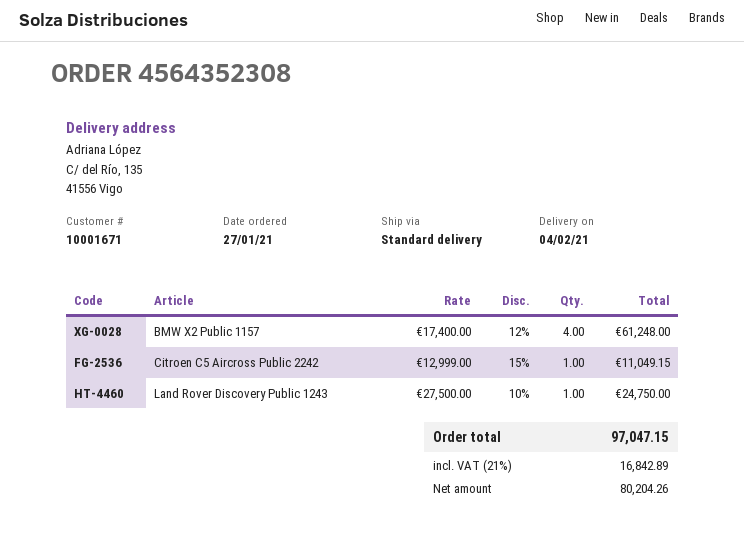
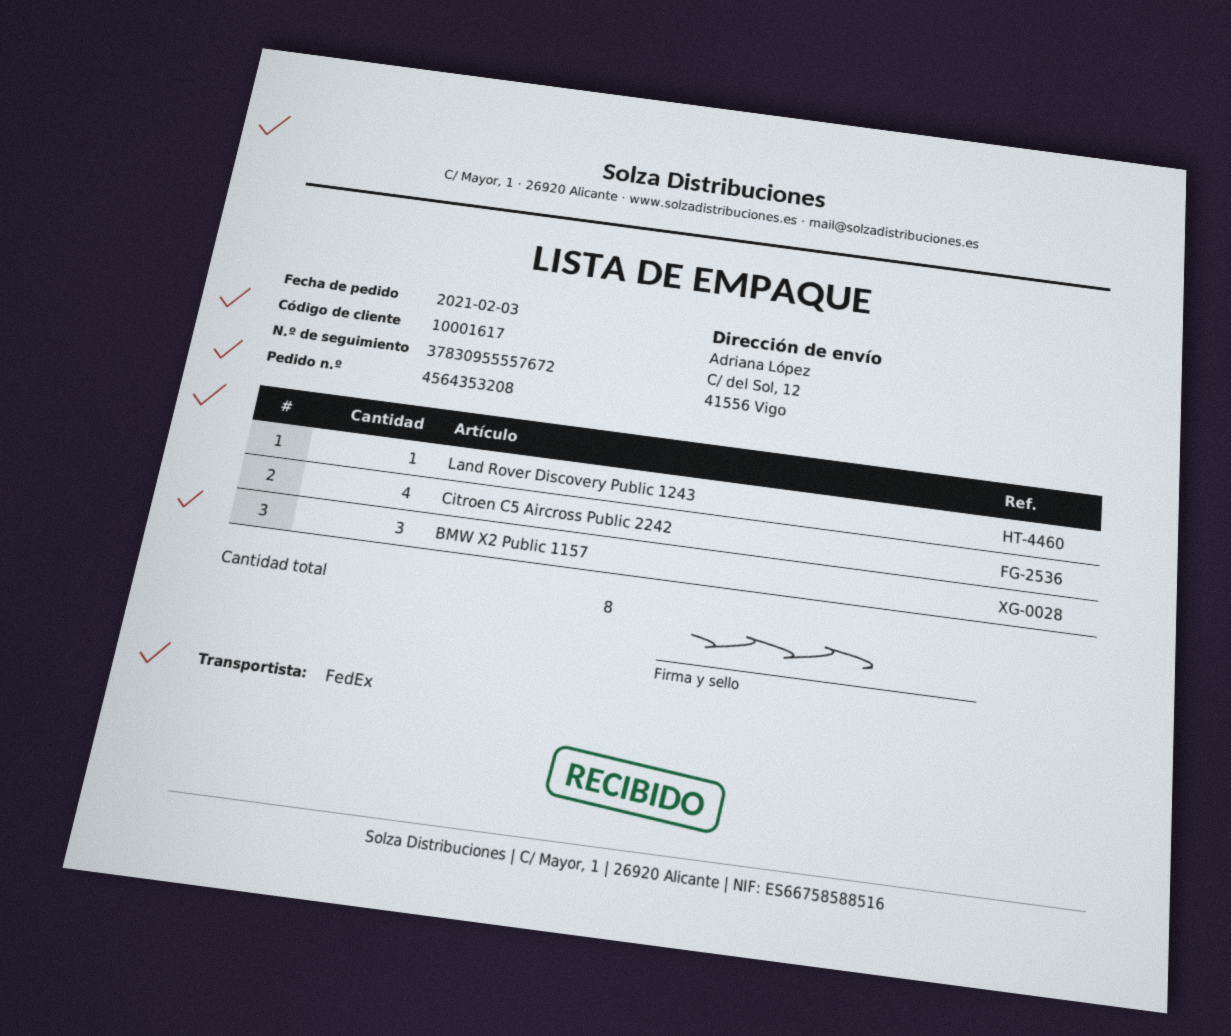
order number: 4564352308 -> 4564353208
order date: 2021-01-27 -> 2021-02-03
customer number: 10001671 -> 10001617
shipping method: standard -> FedEx
ship to: C/ del Río, 135, 41556 Vigo -> C/ del Sol, 12, 41556 Vigo
BMW X2 Public 1157: 4 -> 3
Citroen C5 Aircross Public 2242: 1 -> 4

